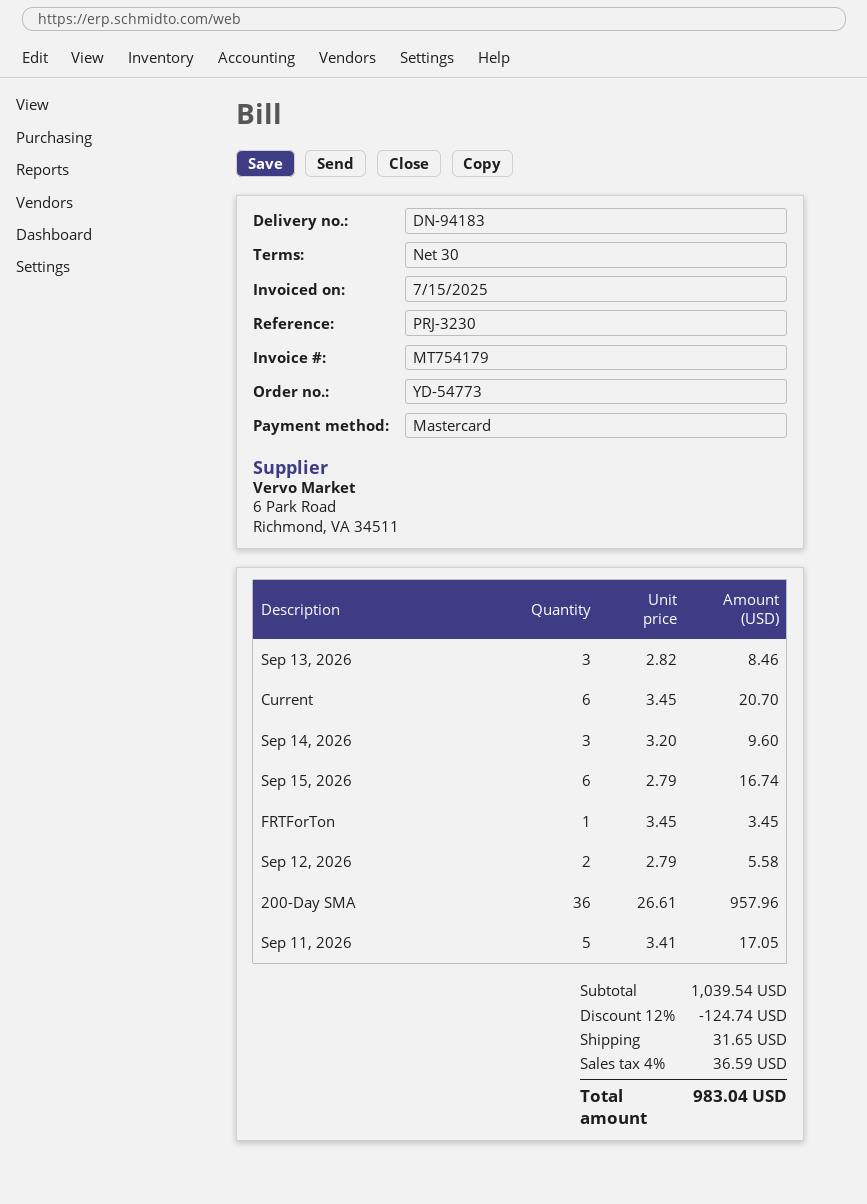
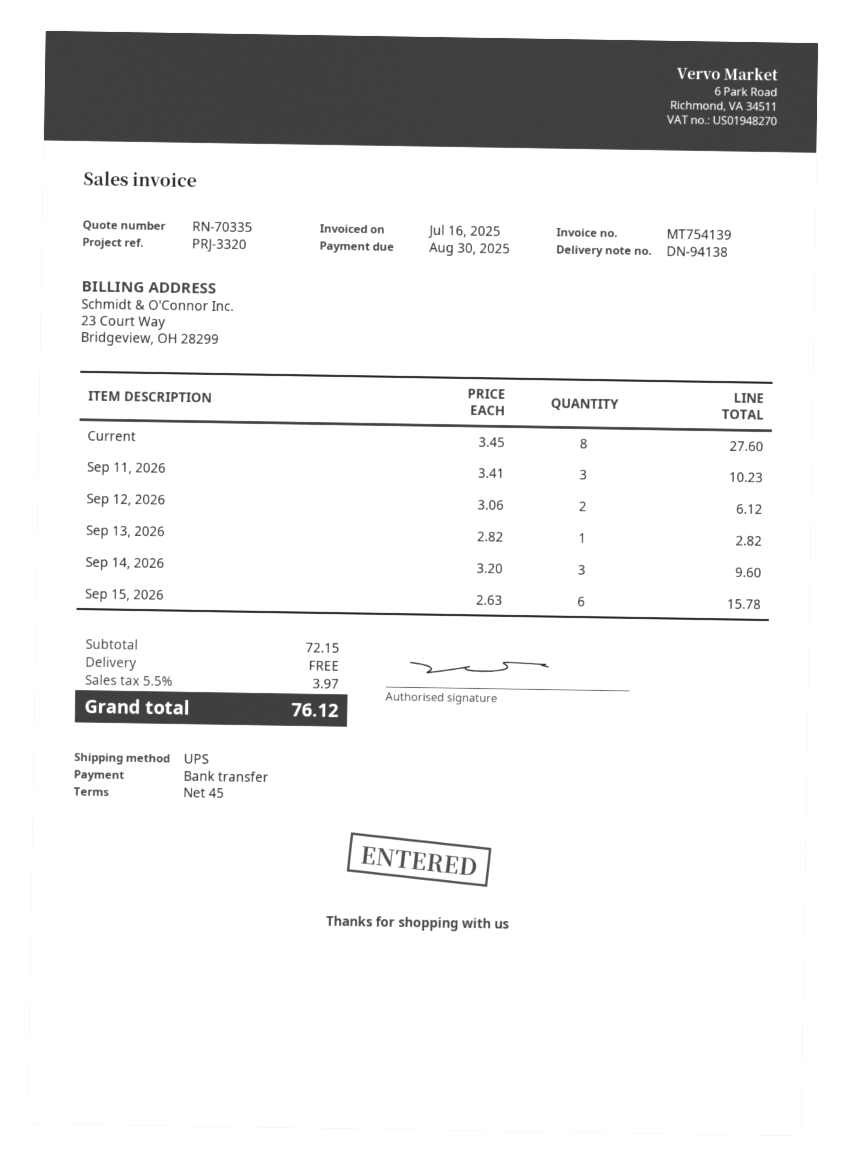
delivery note number: DN-94183 -> DN-94138
invoice number: MT754179 -> MT754139
invoice date: 2025-07-15 -> 2025-07-16
payment terms: 30 days -> 45 days
reference: PRJ-3230 -> PRJ-3320
payment method: Mastercard -> bank transfer
Sep 13, 2026: 3 x 2.82 = 8.46 -> 1 x 2.82 = 2.82
Current: 6 x 3.45 = 20.70 -> 8 x 3.45 = 27.60
Sep 15, 2026: 6 x 2.79 = 16.74 -> 6 x 2.63 = 15.78
FRTForTon: 1 x 3.45 = 3.45 -> none
Sep 12, 2026: 2 x 2.79 = 5.58 -> 2 x 3.06 = 6.12
200-Day SMA: 36 x 26.61 = 957.96 -> none
Sep 11, 2026: 5 x 3.41 = 17.05 -> 3 x 3.41 = 10.23
subtotal: 1039.54 -> 72.15
discount: 12% = 124.74 -> none
shipping: 31.65 -> 0.00
tax: 4% = 36.59 -> 5.5% = 3.97
total: 983.04 -> 76.12

